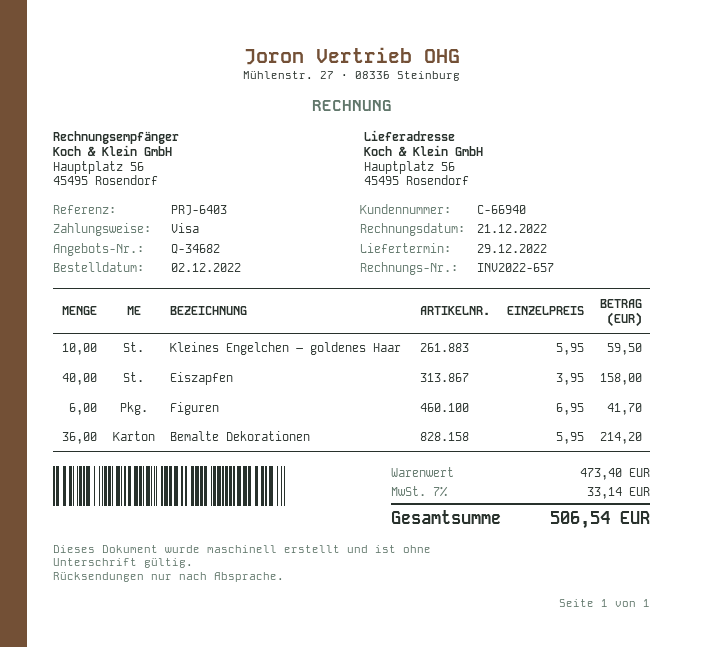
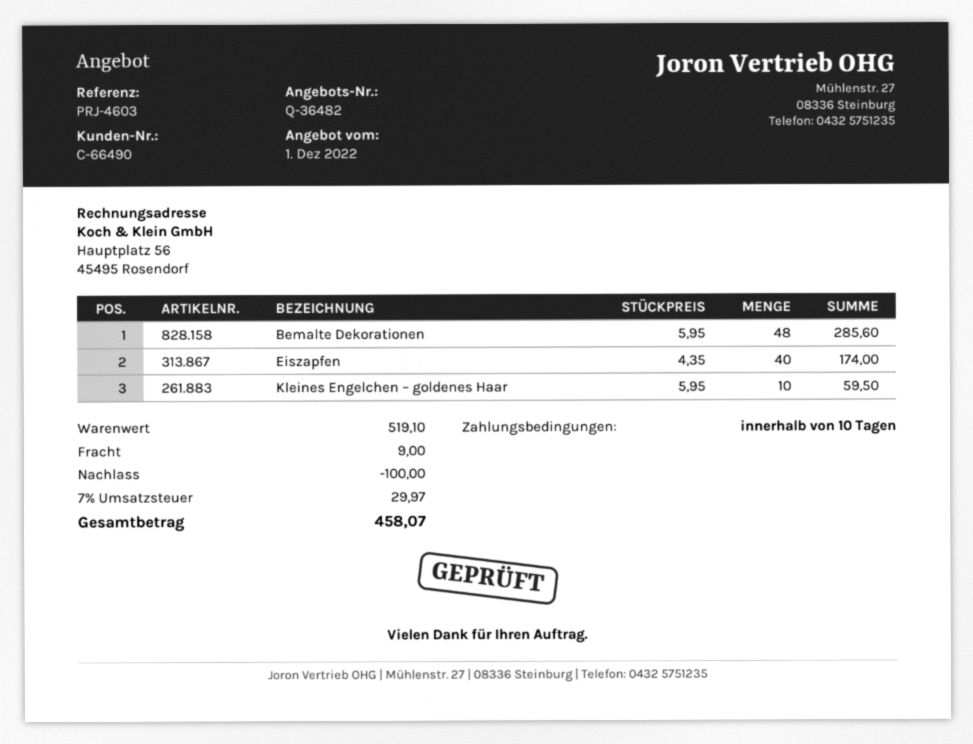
quote number: Q-34682 -> Q-36482
customer number: C-66940 -> C-66490
reference: PRJ-6403 -> PRJ-4603
Eiszapfen: 40 x 3.95 = 158.00 -> 40 x 4.35 = 174.00
Figuren: 6 x 6.95 = 41.70 -> none
Bemalte Dekorationen: 36 x 5.95 = 214.20 -> 48 x 5.95 = 285.60
subtotal: 473.40 -> 519.10
discount: none -> 100.00
shipping: none -> 9.00
tax: 7% = 33.14 -> 7% = 29.97
total: 506.54 -> 458.07

